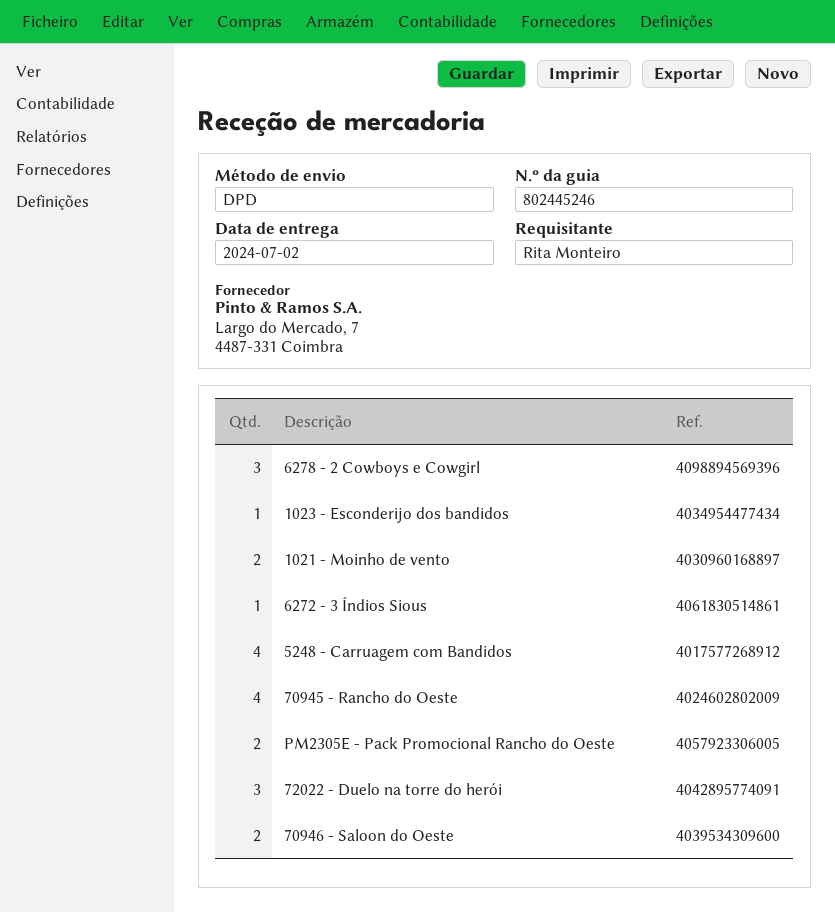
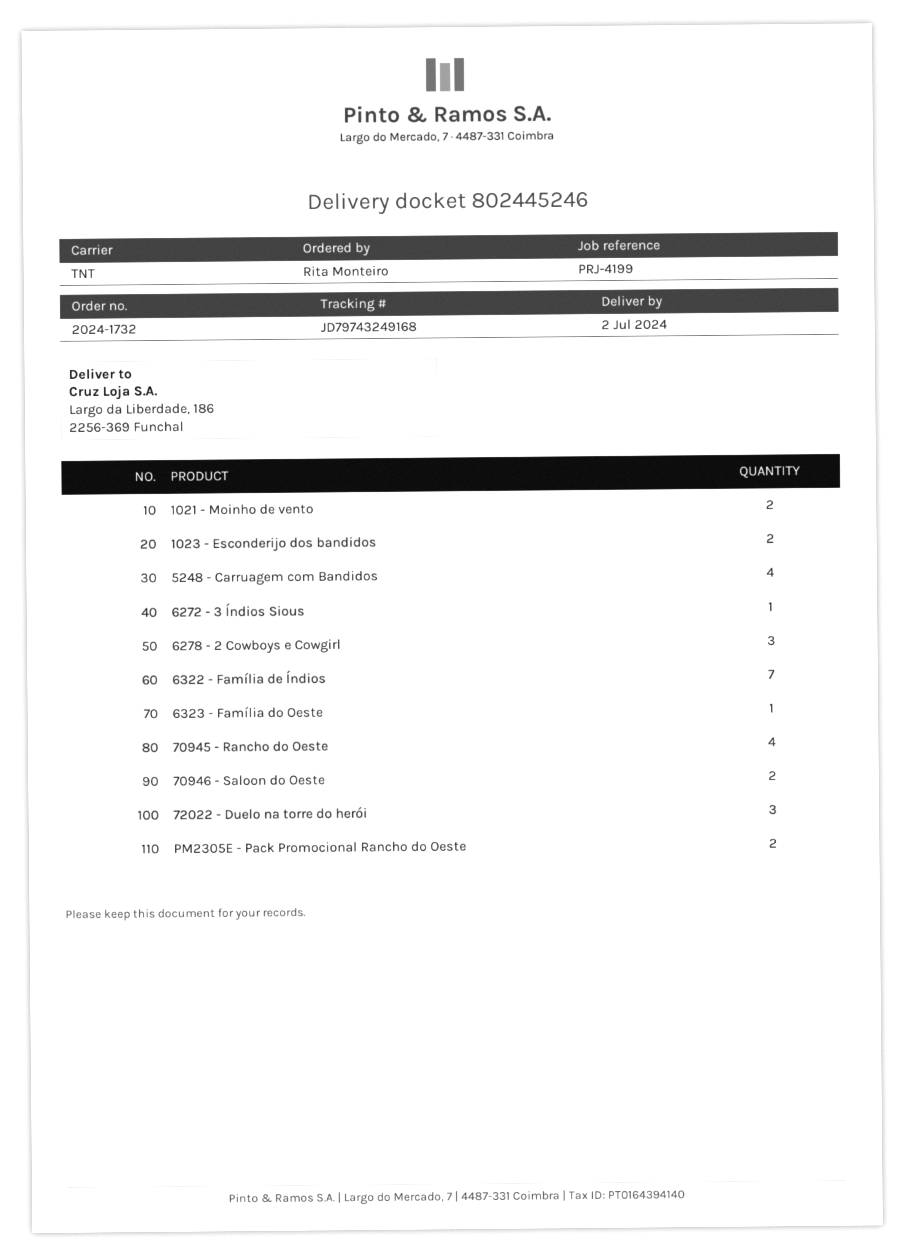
shipping method: DPD -> TNT
1023 - Esconderijo dos bandidos: 1 -> 2
6322 - Família de Índios: none -> 7
6323 - Família do Oeste: none -> 1

